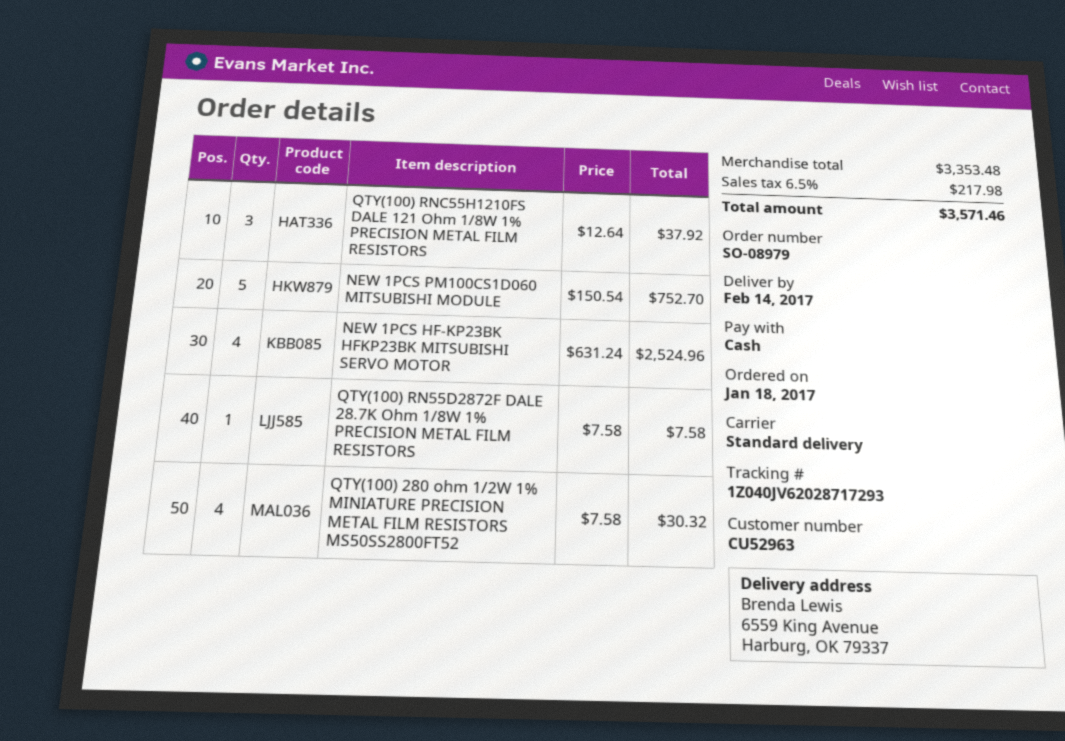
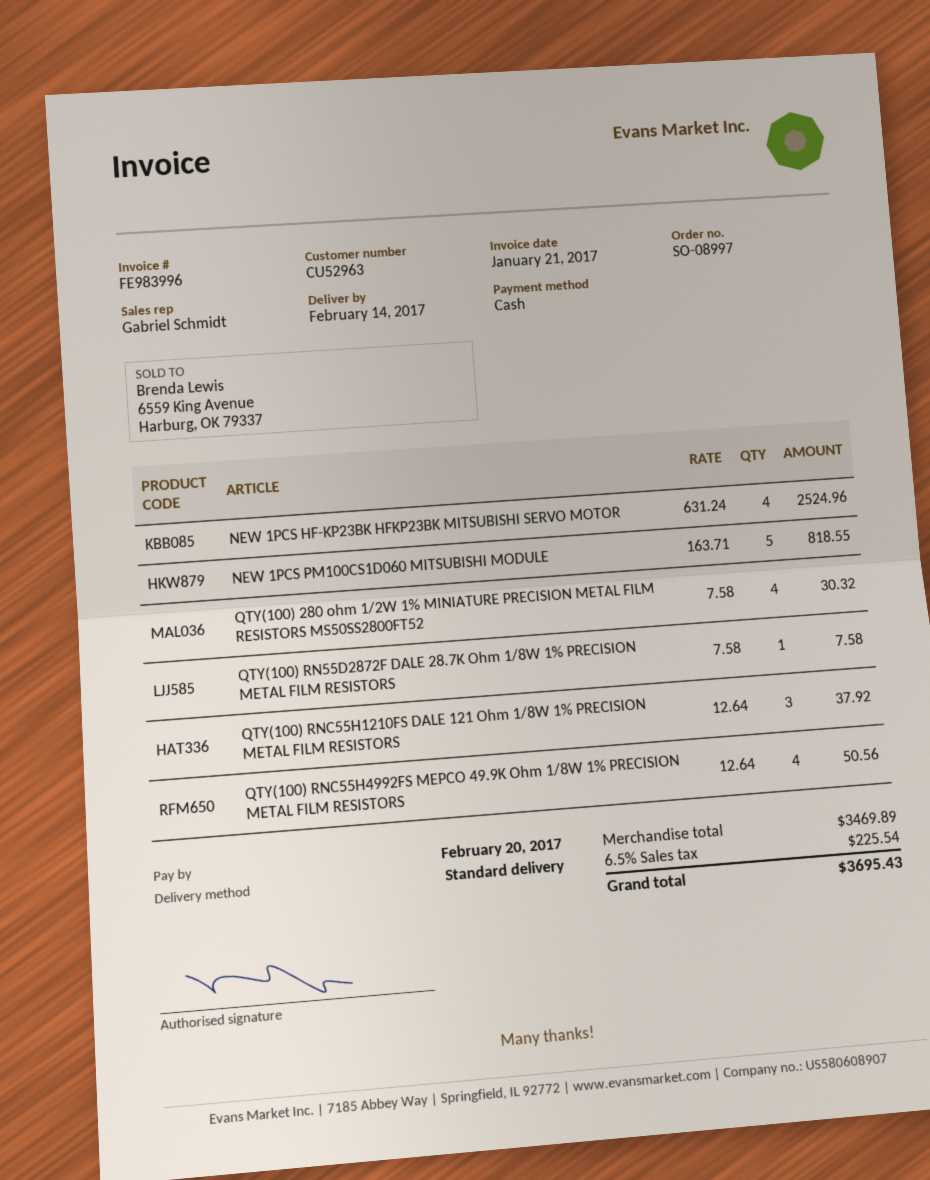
order number: SO-08979 -> SO-08997
NEW 1PCS PM100CS1D060 MITSUBISHI MODULE: 5 x 150.54 = 752.70 -> 5 x 163.71 = 818.55
QTY(100) RNC55H4992FS MEPCO 49.9K Ohm 1/8W 1% PRECISION METAL FILM RESISTORS: none -> 4 x 12.64 = 50.56
subtotal: 3353.48 -> 3469.89
tax: 6.5% = 217.98 -> 6.5% = 225.54
total: 3571.46 -> 3695.43

